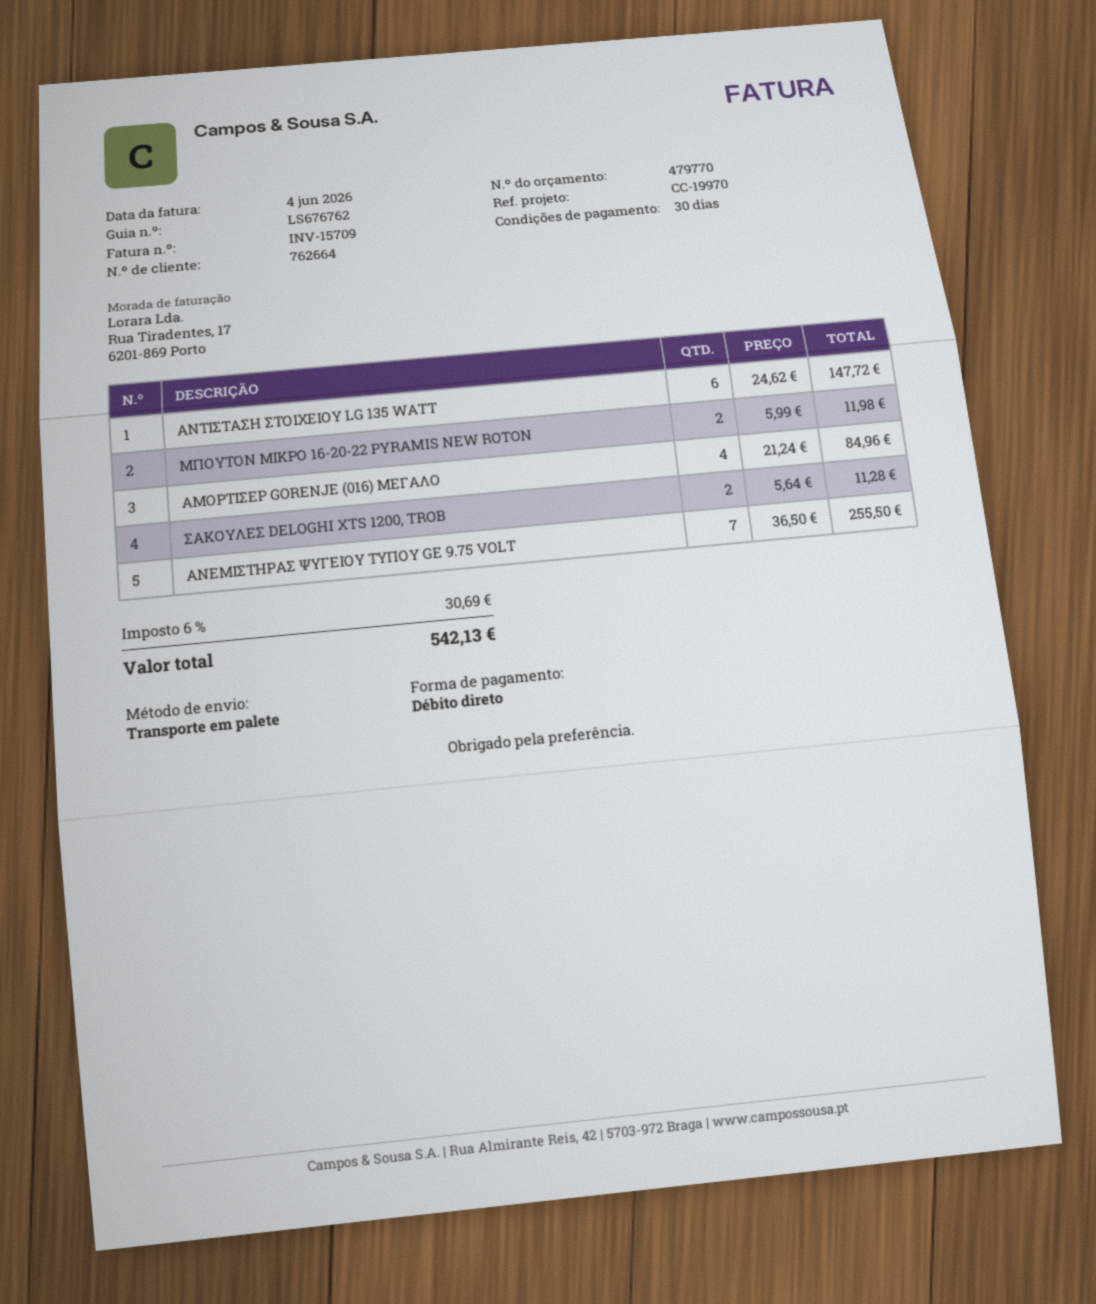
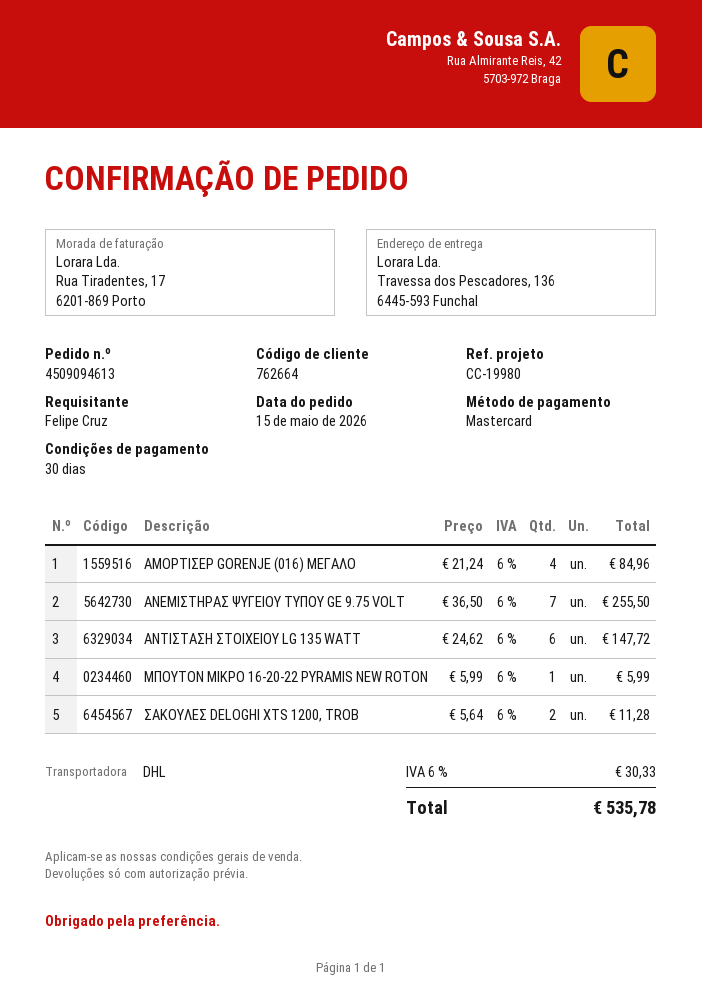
reference: CC-19970 -> CC-19980
payment method: direct debit -> Mastercard
shipping method: pallet freight -> DHL
ΜΠΟΥΤΟΝ ΜΙΚΡΟ 16-20-22 PYRAMIS NEW ROTON: 2 x 5.99 = 11.98 -> 1 x 5.99 = 5.99
tax: 6% = 30.69 -> 6% = 30.33
total: 542.13 -> 535.78

